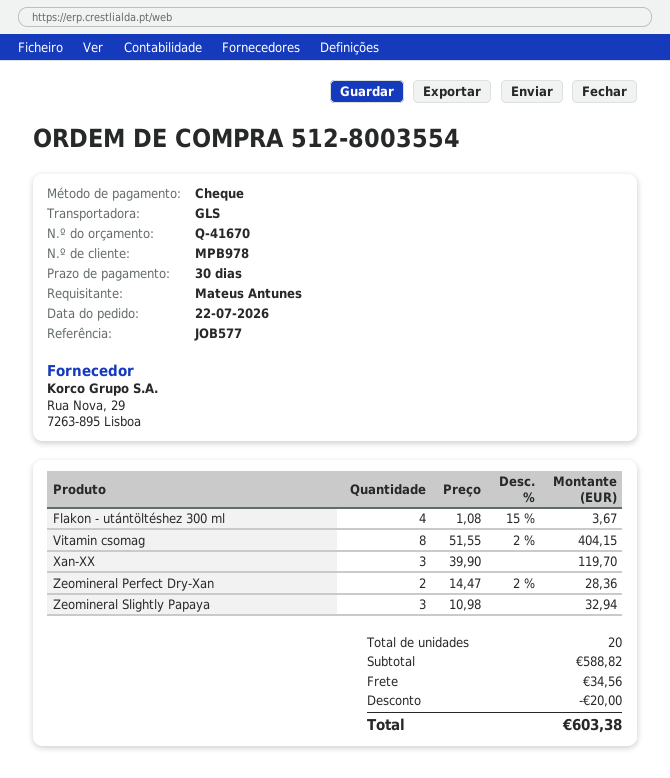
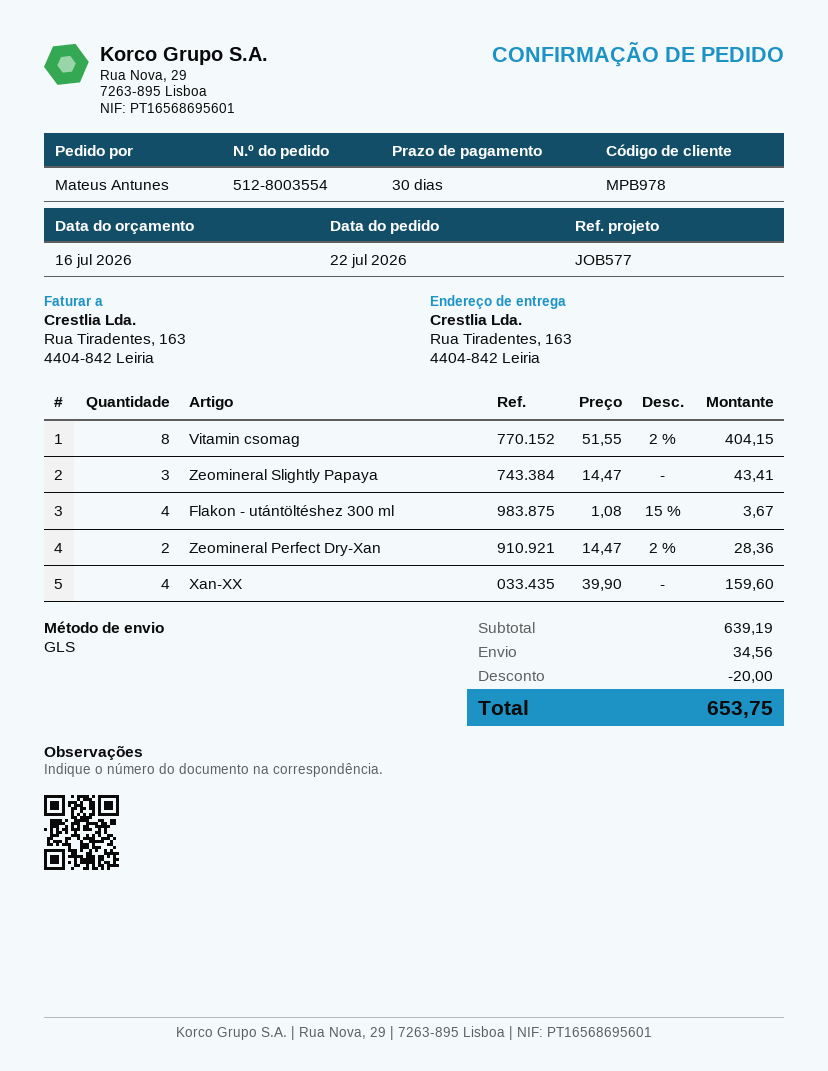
Xan-XX: 3 x 39.90 = 119.70 -> 4 x 39.90 = 159.60
Zeomineral Slightly Papaya: 3 x 10.98 = 32.94 -> 3 x 14.47 = 43.41
subtotal: 588.82 -> 639.19
total: 603.38 -> 653.75

